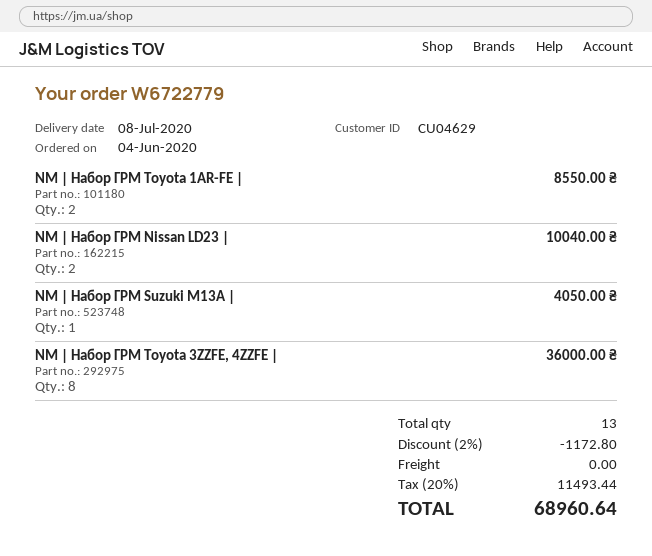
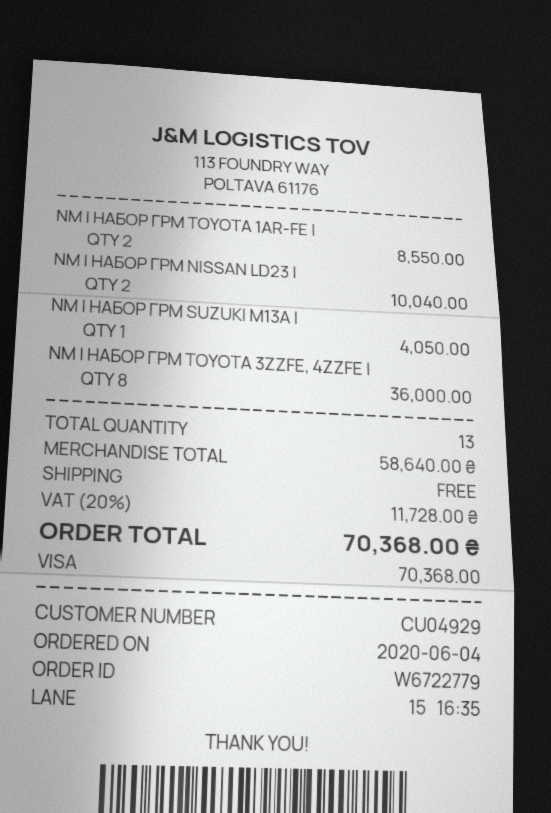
customer number: CU04629 -> CU04929
discount: 2% = 1172.80 -> none
tax: 20% = 11493.44 -> 20% = 11728.00
total: 68960.64 -> 70368.00

